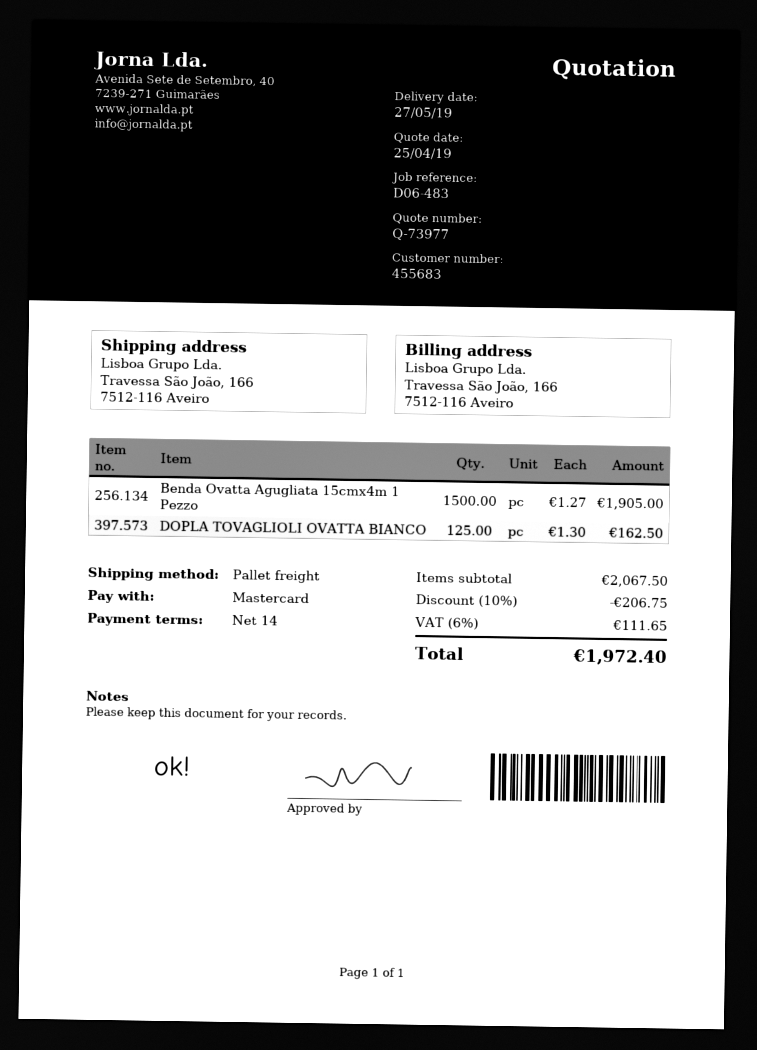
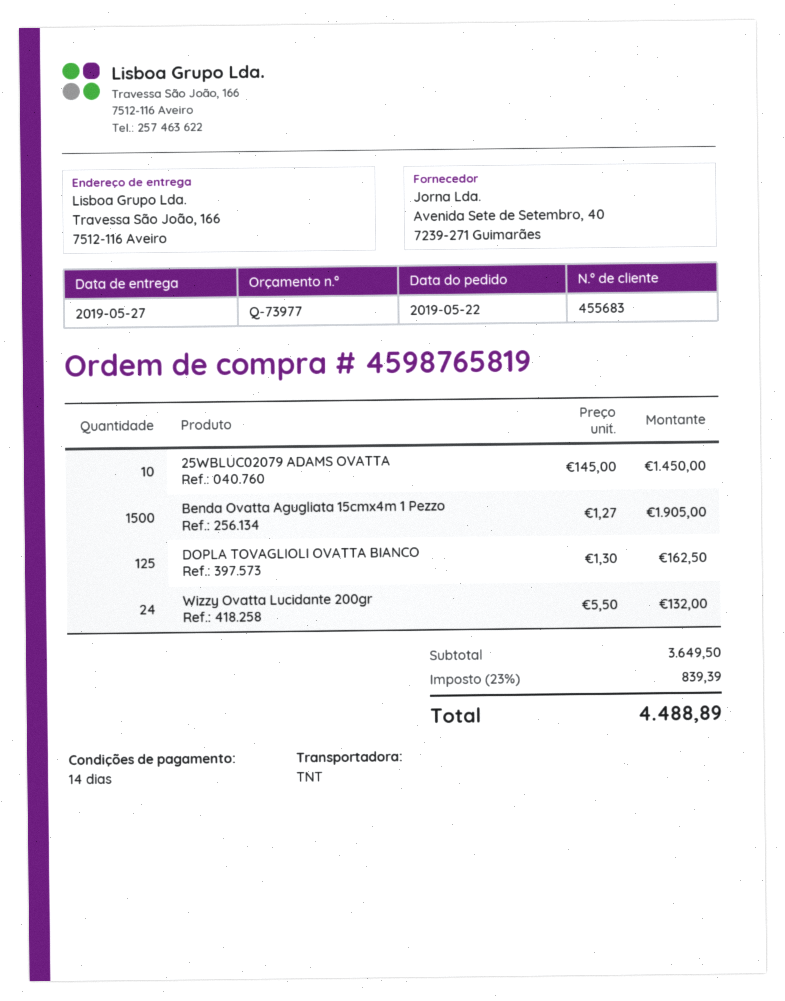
shipping method: pallet freight -> TNT
25WBLUC02079 ADAMS OVATTA: none -> 10 x 145.00 = 1450.00
Wizzy Ovatta Lucidante 200gr: none -> 24 x 5.50 = 132.00
subtotal: 2067.50 -> 3649.50
discount: 10% = 206.75 -> none
tax: 6% = 111.65 -> 23% = 839.39
total: 1972.40 -> 4488.89

